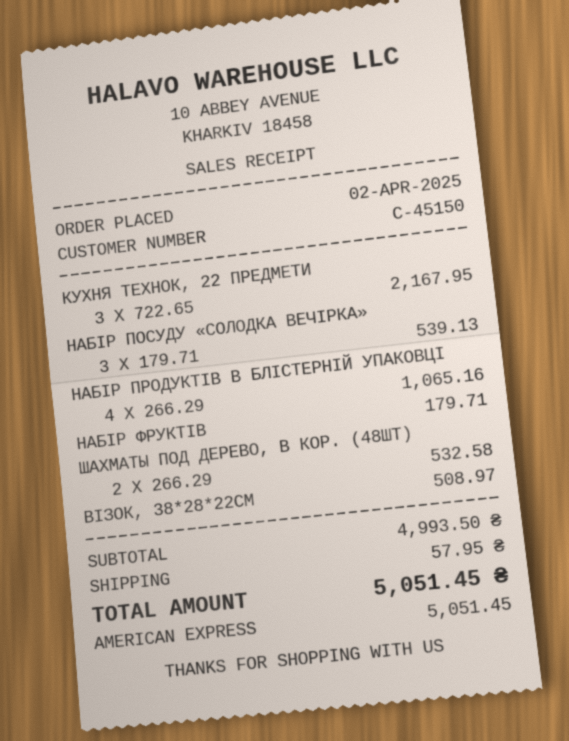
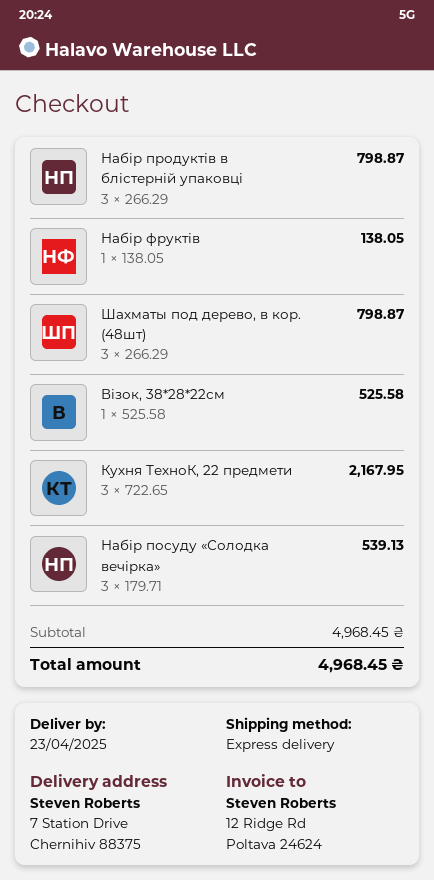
НАБІР ПРОДУКТІВ В БЛІСТЕРНІЙ УПАКОВЦІ: 4 x 266.29 = 1065.16 -> 3 x 266.29 = 798.87
НАБІР ФРУКТІВ: 1 x 179.71 = 179.71 -> 1 x 138.05 = 138.05
ШАХМАТЫ ПОД ДЕРЕВО, В КОР. (48ШТ): 2 x 266.29 = 532.58 -> 3 x 266.29 = 798.87
ВІЗОК, 38*28*22СМ: 1 x 508.97 = 508.97 -> 1 x 525.58 = 525.58
subtotal: 4993.50 -> 4968.45
shipping: 57.95 -> none
total: 5051.45 -> 4968.45

